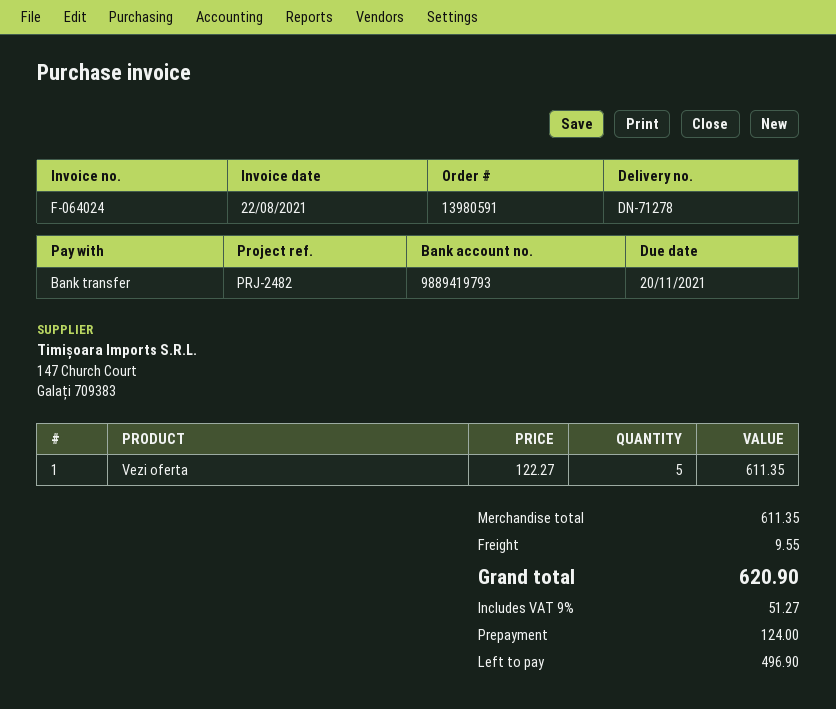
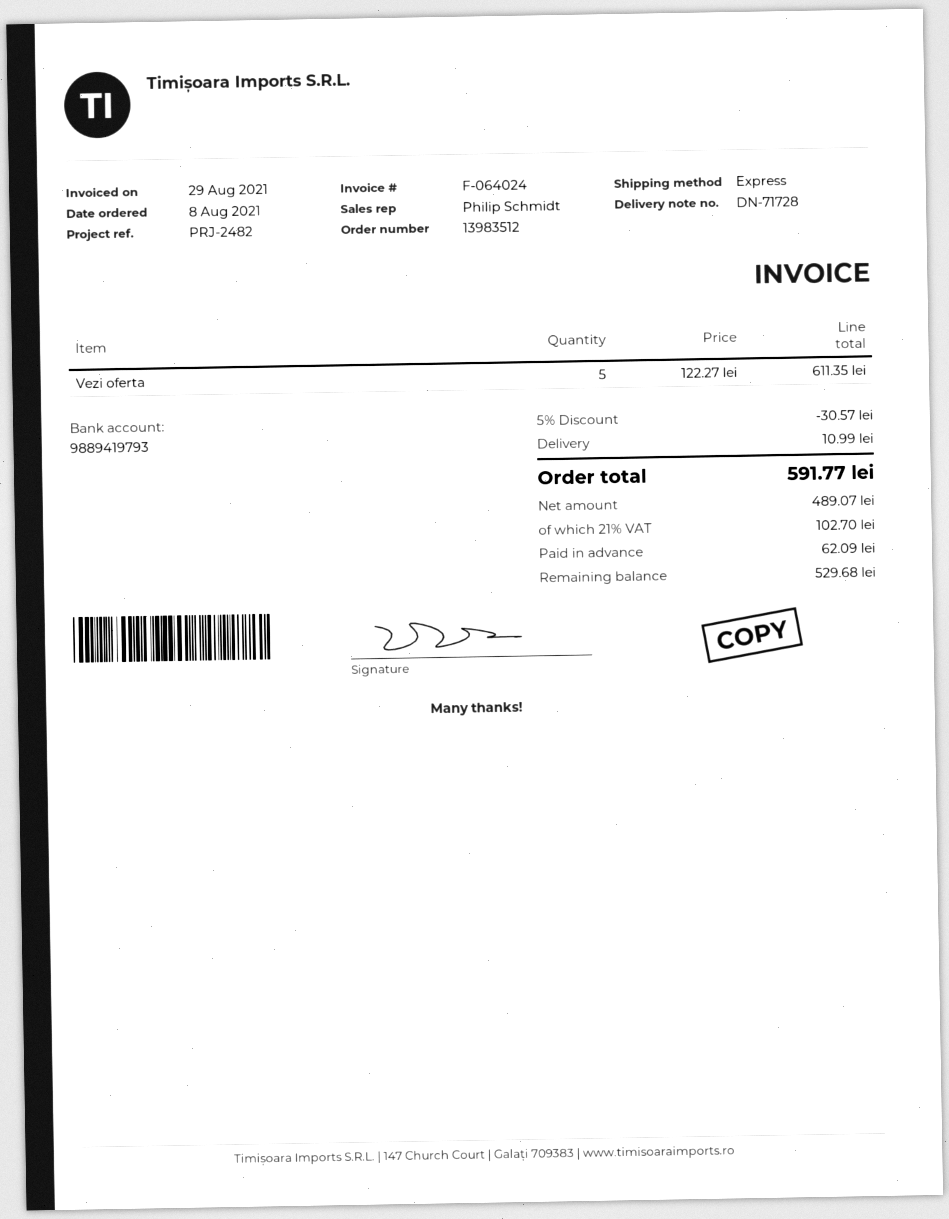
order number: 13980591 -> 13983512
delivery note number: DN-71278 -> DN-71728
invoice date: 2021-08-22 -> 2021-08-29
discount: none -> 5% = 30.57
shipping: 9.55 -> 10.99
tax: 9% = 51.27 -> 21% = 102.70
total: 620.90 -> 591.77
deposit: 124.00 -> 62.09
balance: 496.90 -> 529.68

